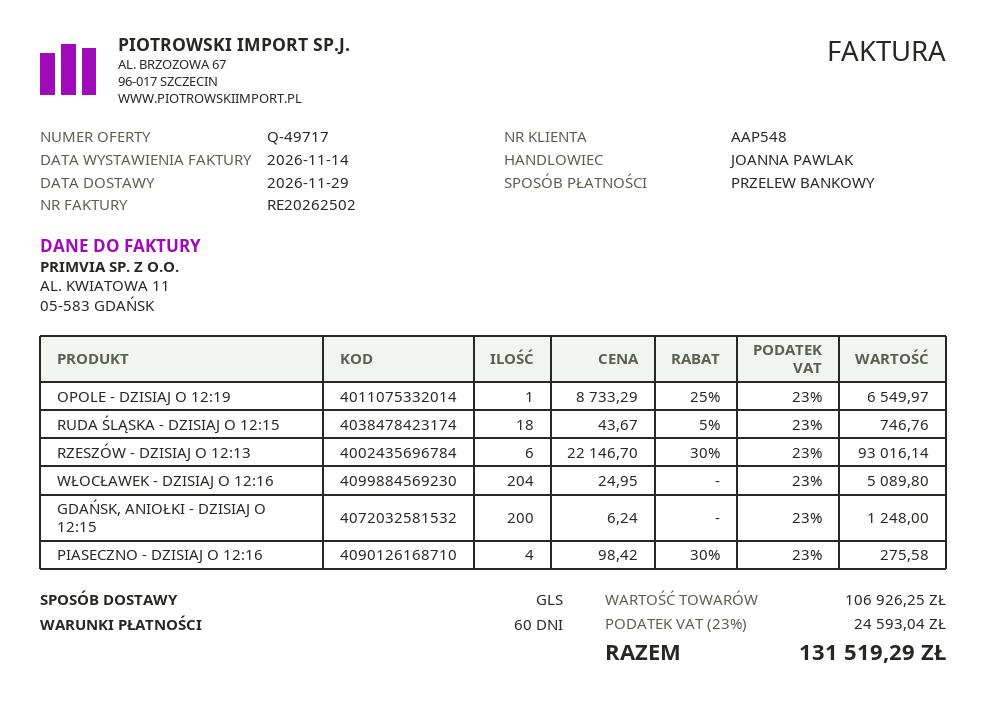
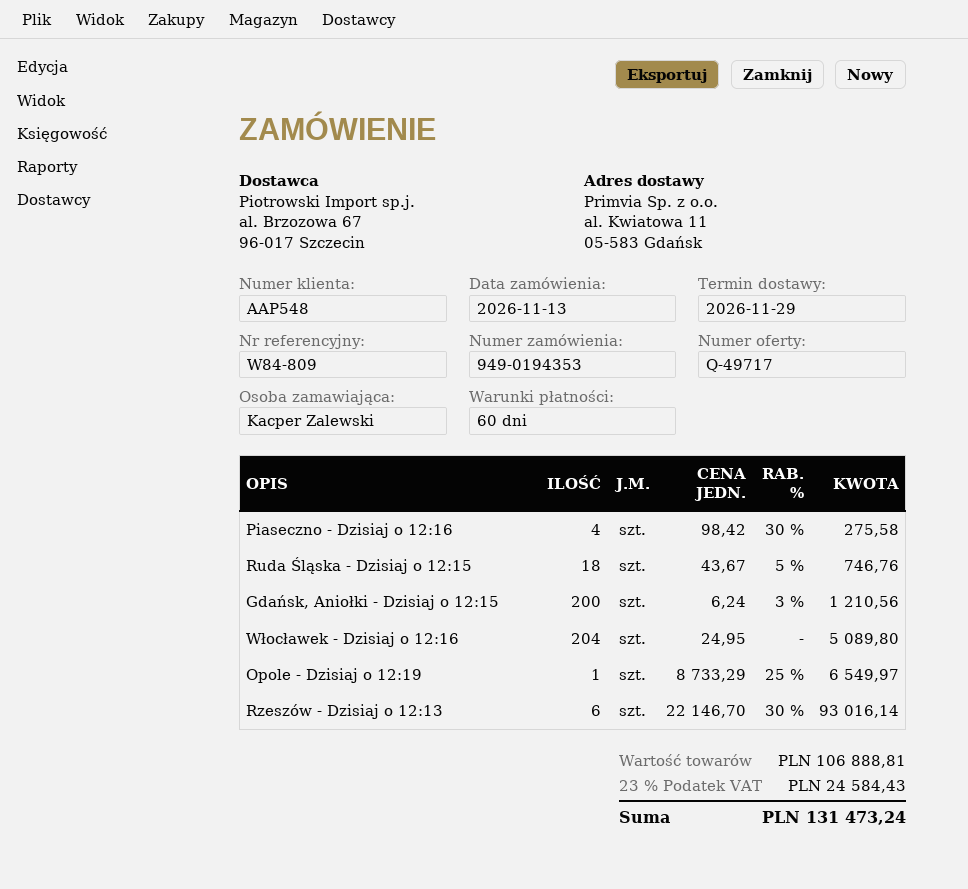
GDAŃSK, ANIOŁKI - DZISIAJ O 12:15: 200 x 6.24 = 1248.00 -> 200 x 6.24 - 3% = 1210.56
subtotal: 106926.25 -> 106888.81
tax: 23% = 24593.04 -> 23% = 24584.43
total: 131519.29 -> 131473.24

